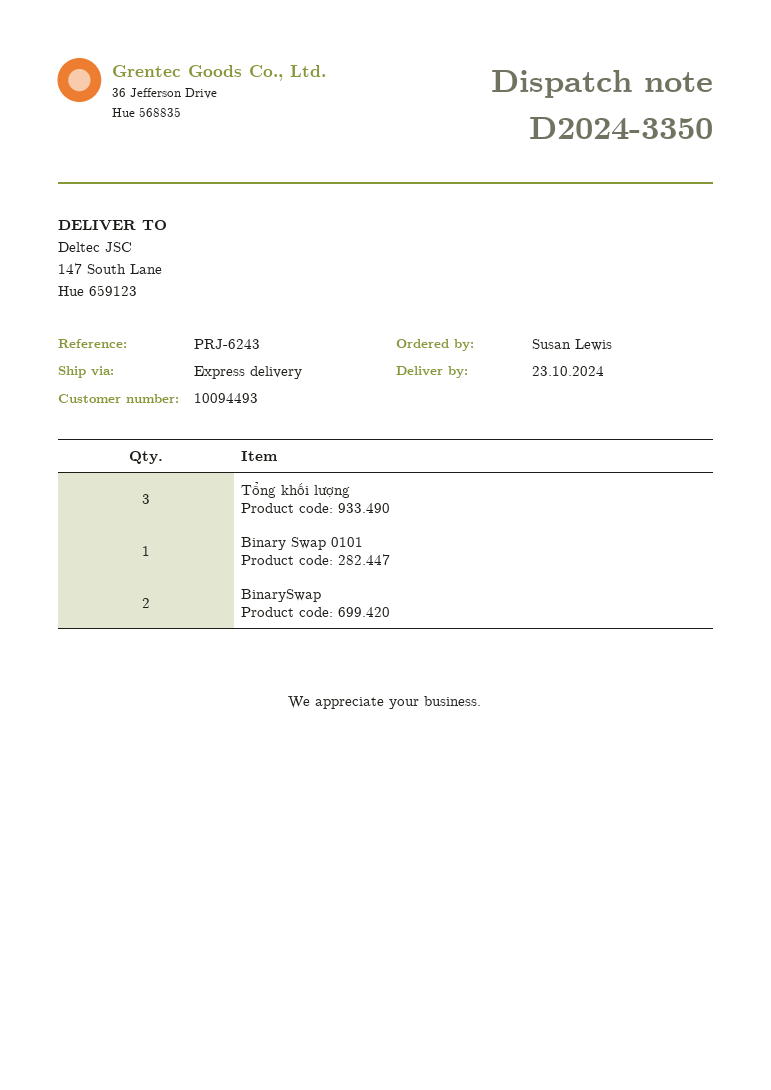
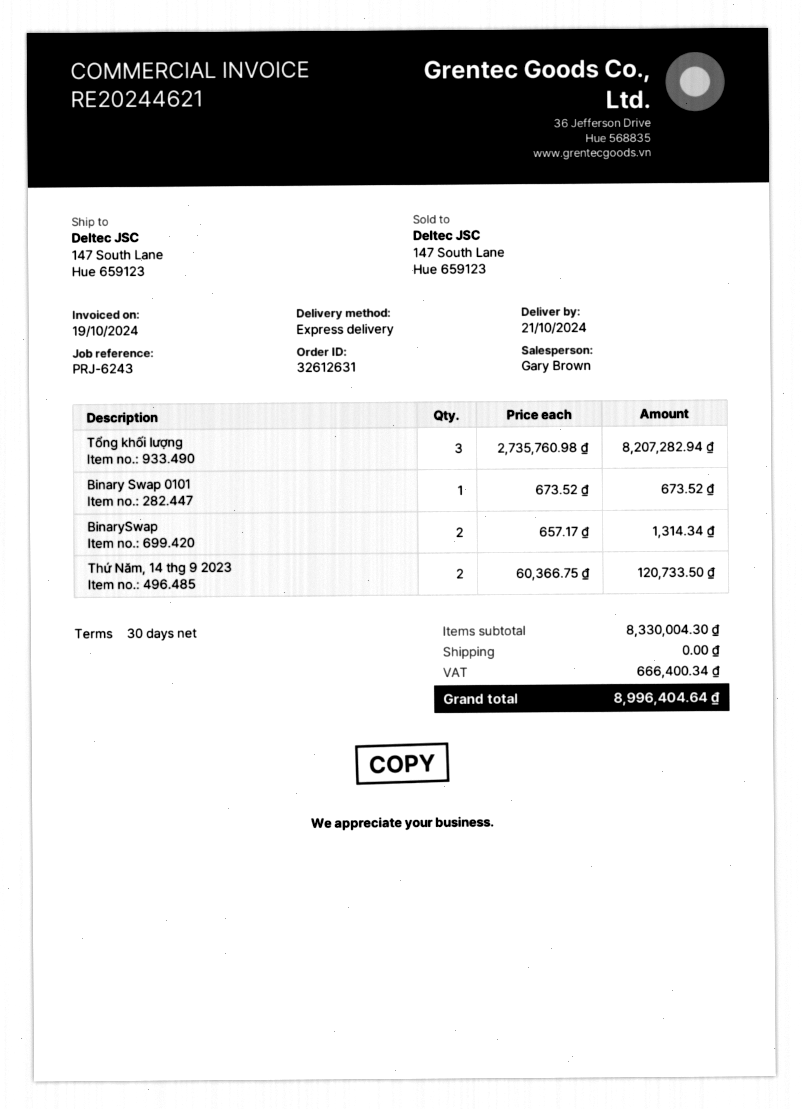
delivery date: 2024-10-23 -> 2024-10-21
Thứ Năm, 14 thg 9 2023: none -> 2

